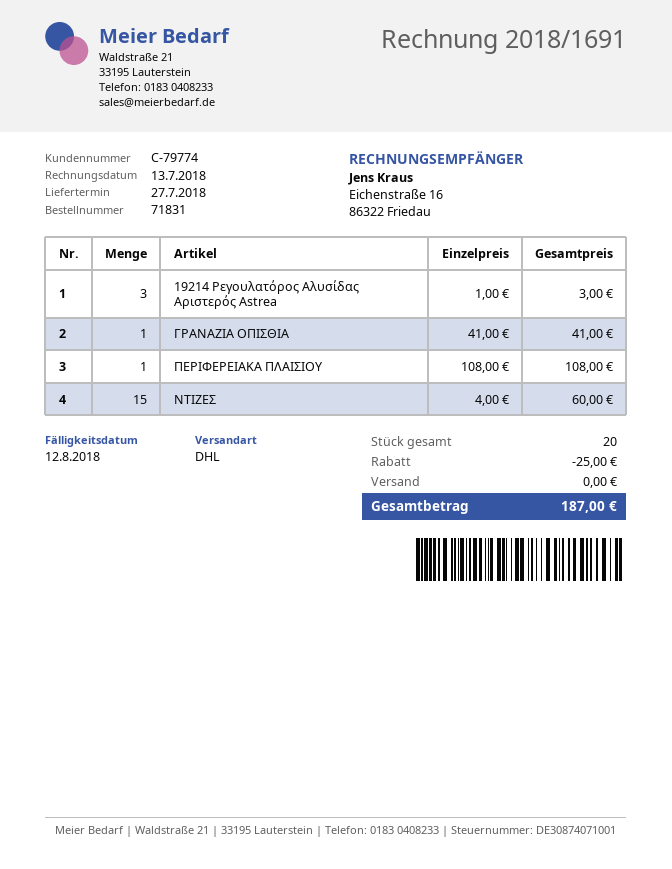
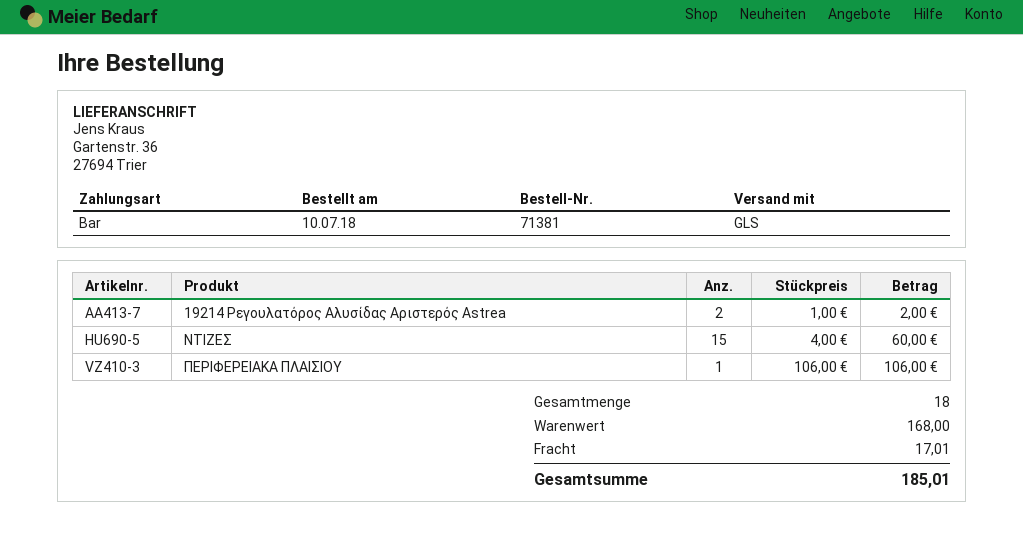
order number: 71831 -> 71381
shipping method: DHL -> GLS
19214 Ρεγουλατόρος Αλυσίδας Αριστερός Astrea: 3 x 1.00 = 3.00 -> 2 x 1.00 = 2.00
ΓΡΑΝΑΖΙΑ ΟΠΙΣΘΙΑ: 1 x 41.00 = 41.00 -> none
ΠΕΡΙΦΕΡΕΙΑΚΑ ΠΛΑΙΣΙΟΥ: 1 x 108.00 = 108.00 -> 1 x 106.00 = 106.00
total quantity: 20 -> 18
discount: 25.00 -> none
shipping: 0.00 -> 17.01
total: 187.00 -> 185.01

